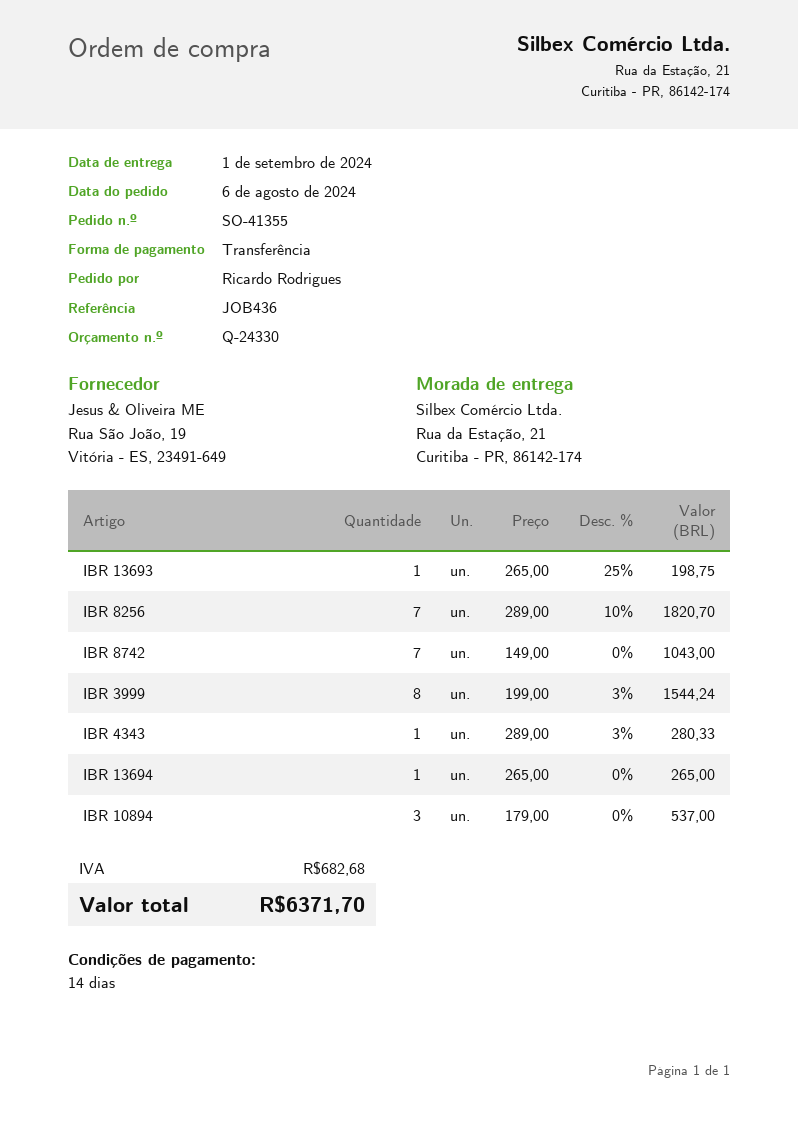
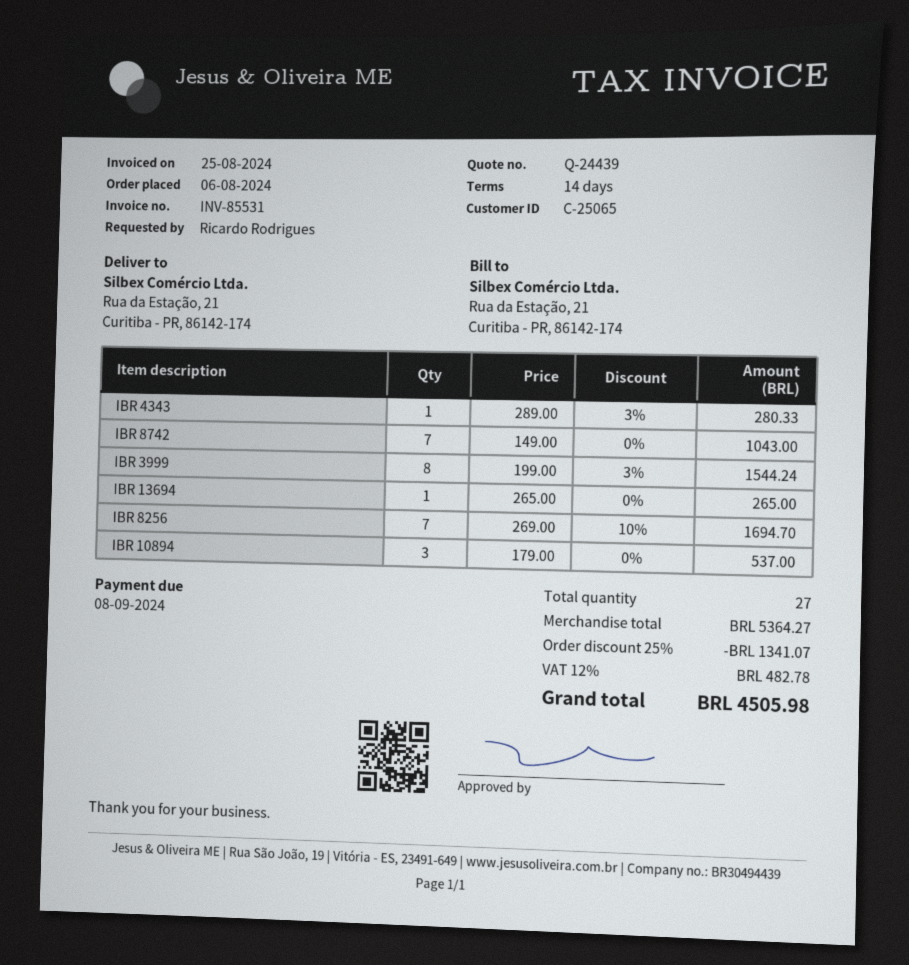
quote number: Q-24330 -> Q-24439
IBR 13693: 1 x 265.00 - 25% = 198.75 -> none
IBR 8256: 7 x 289.00 - 10% = 1820.70 -> 7 x 269.00 - 10% = 1694.70
discount: none -> 25% = 1341.07
tax: 682.68 -> 482.78
total: 6371.70 -> 4505.98

